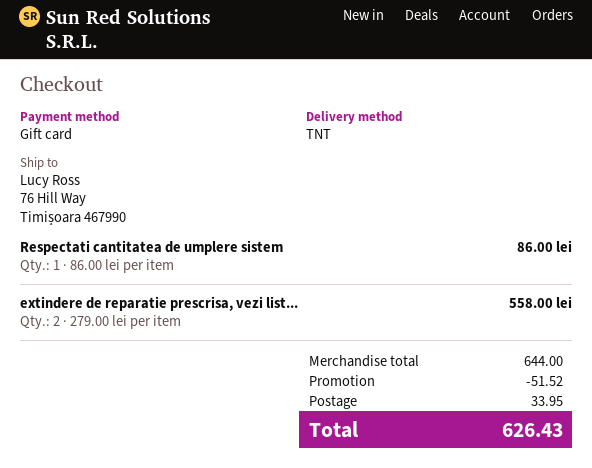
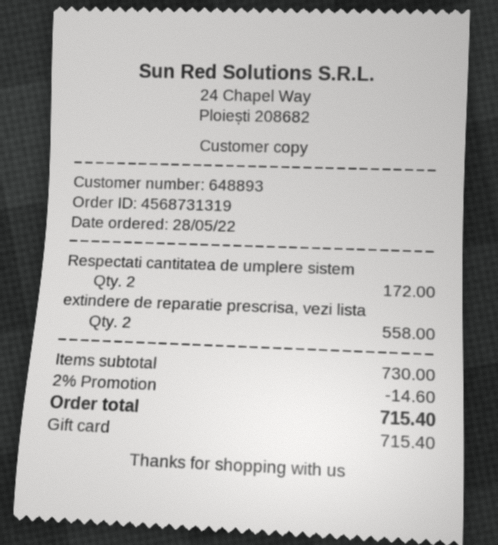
Respectati cantitatea de umplere sistem: 1 for 86.00 -> 2 for 172.00
subtotal: 644.00 -> 730.00
discount: 51.52 -> 14.60
shipping: 33.95 -> none
total: 626.43 -> 715.40

